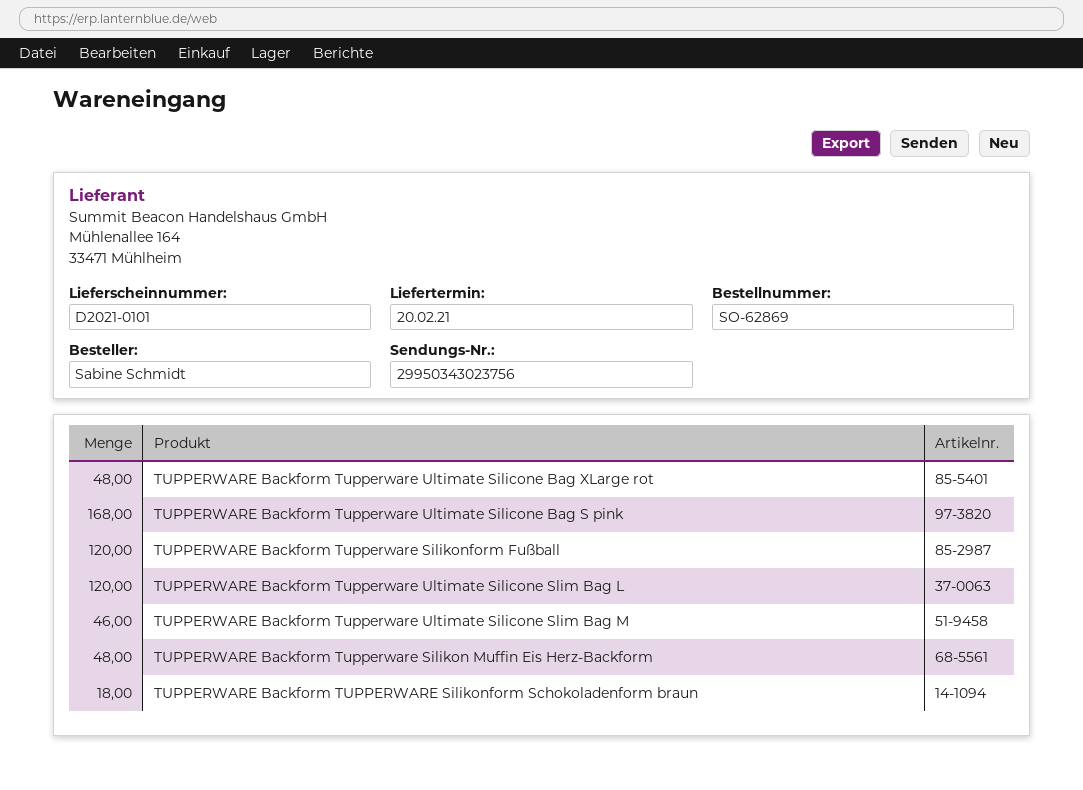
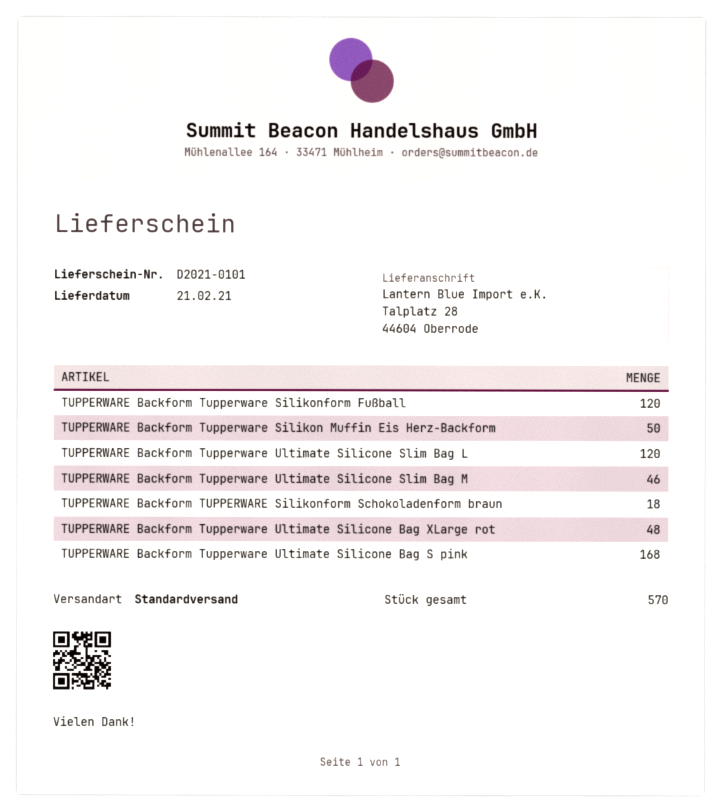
delivery date: 2021-02-20 -> 2021-02-21
TUPPERWARE Backform Tupperware Silikon Muffin Eis Herz-Backform: 48 -> 50

